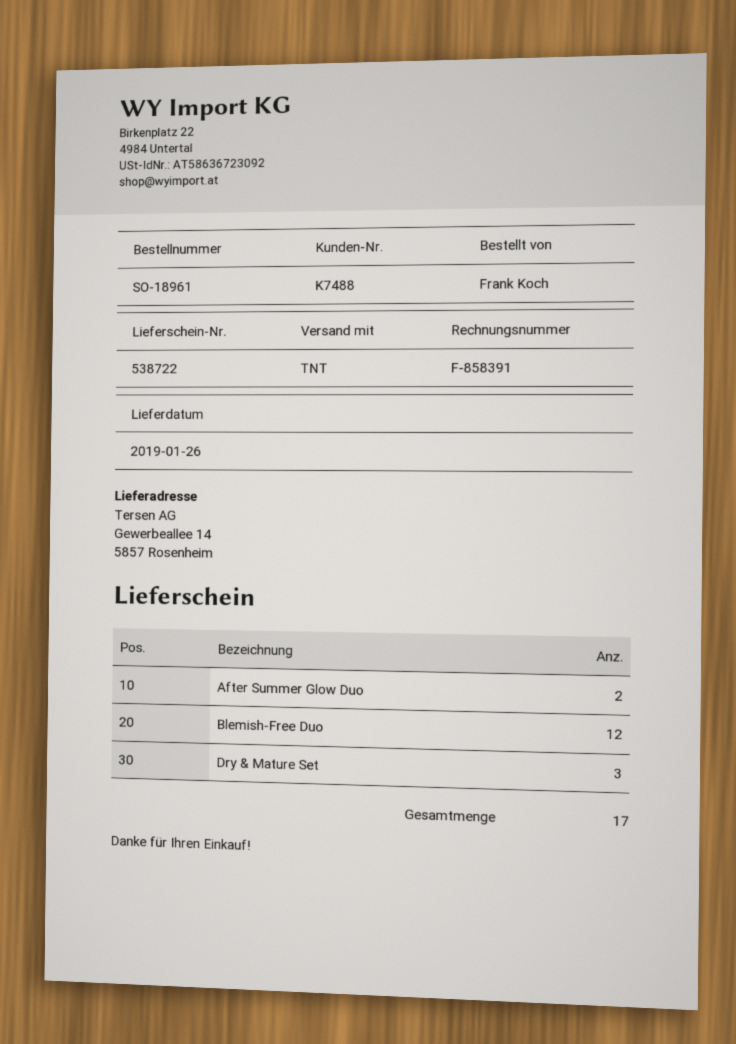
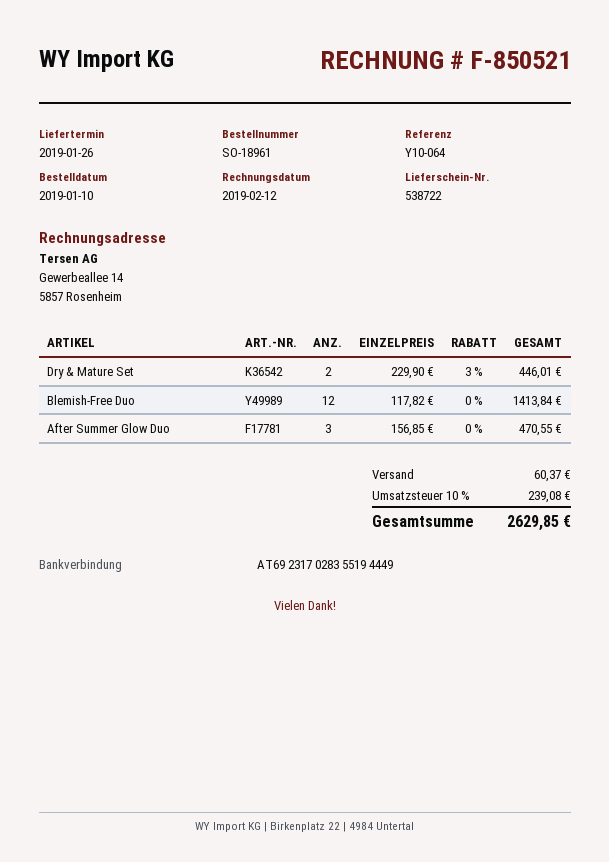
invoice number: F-858391 -> F-850521
After Summer Glow Duo: 2 -> 3
Dry & Mature Set: 3 -> 2

